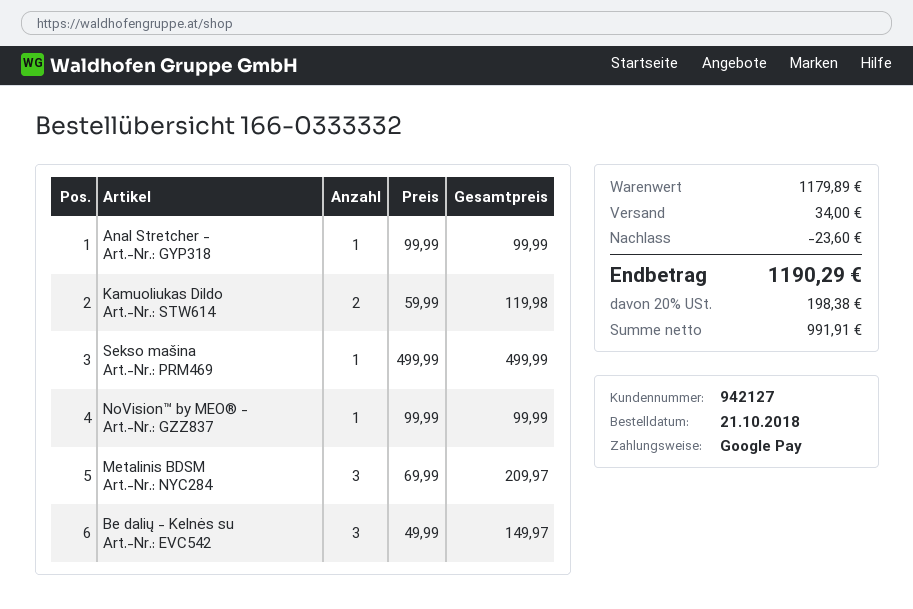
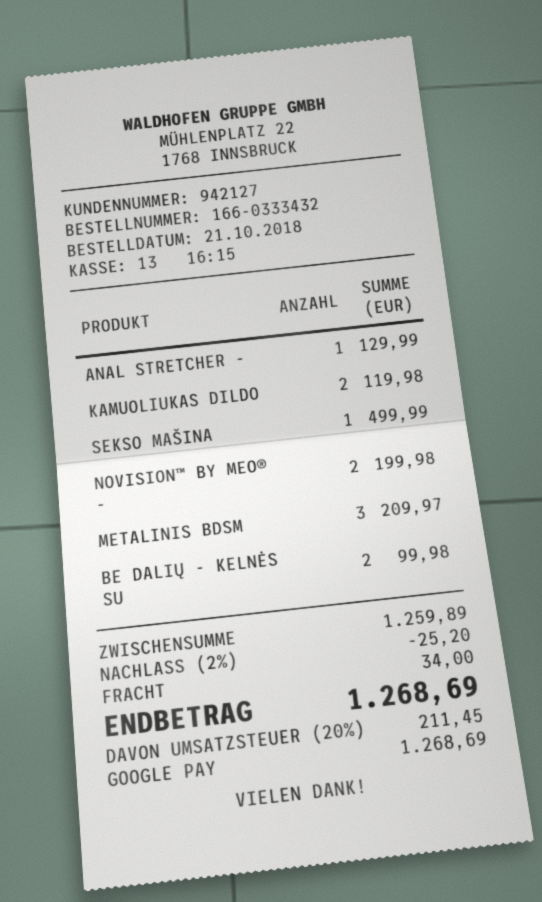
order number: 166-0333332 -> 166-0333432
Anal Stretcher -: 1 for 99.99 -> 1 for 129.99
NoVision™ by MEO® -: 1 for 99.99 -> 2 for 199.98
Be dalių - Kelnės su: 3 for 149.97 -> 2 for 99.98
subtotal: 1179.89 -> 1259.89
discount: 23.60 -> 25.20
tax: 20% = 198.38 -> 20% = 211.45
total: 1190.29 -> 1268.69

